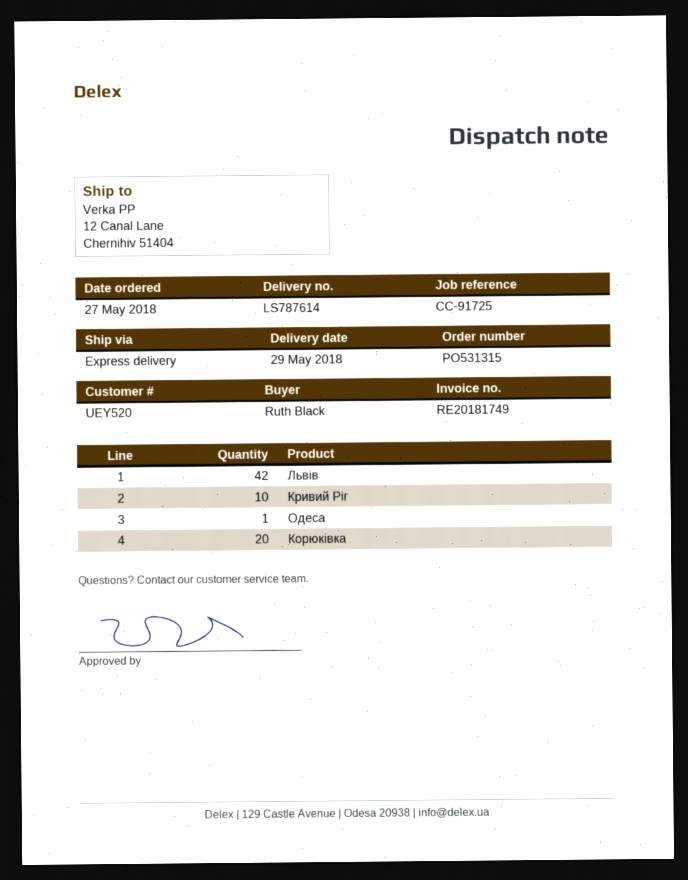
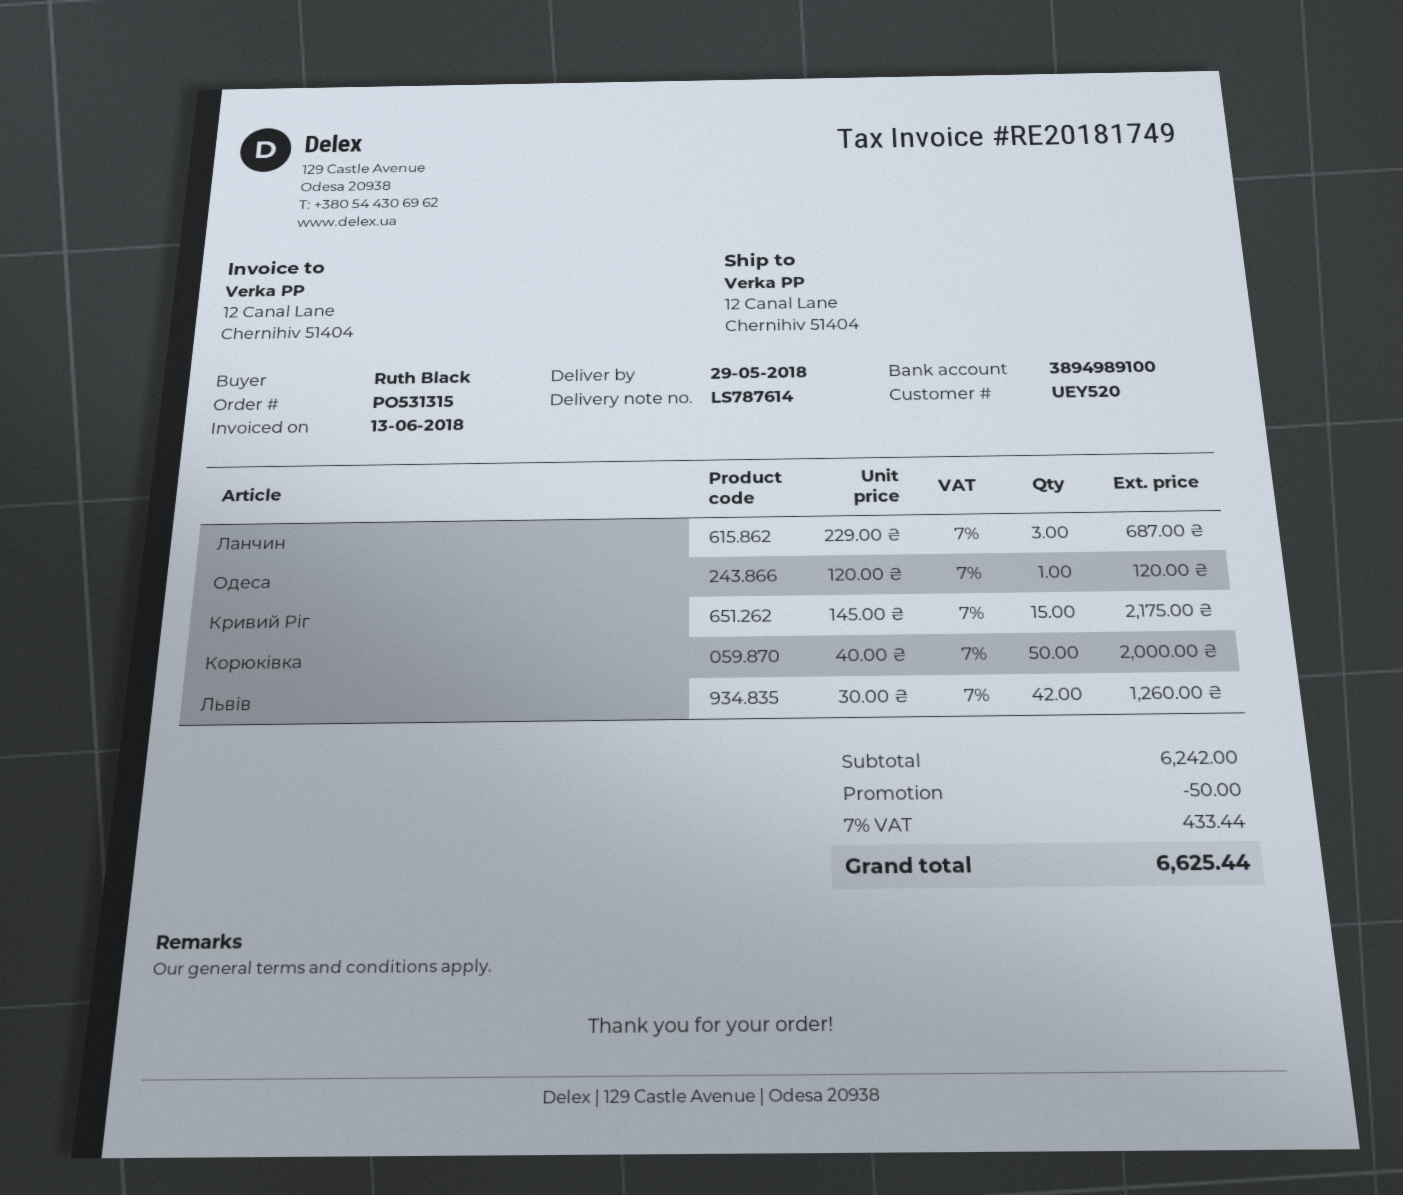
Кривий Ріг: 10 -> 15
Корюківка: 20 -> 50
Ланчин: none -> 3

